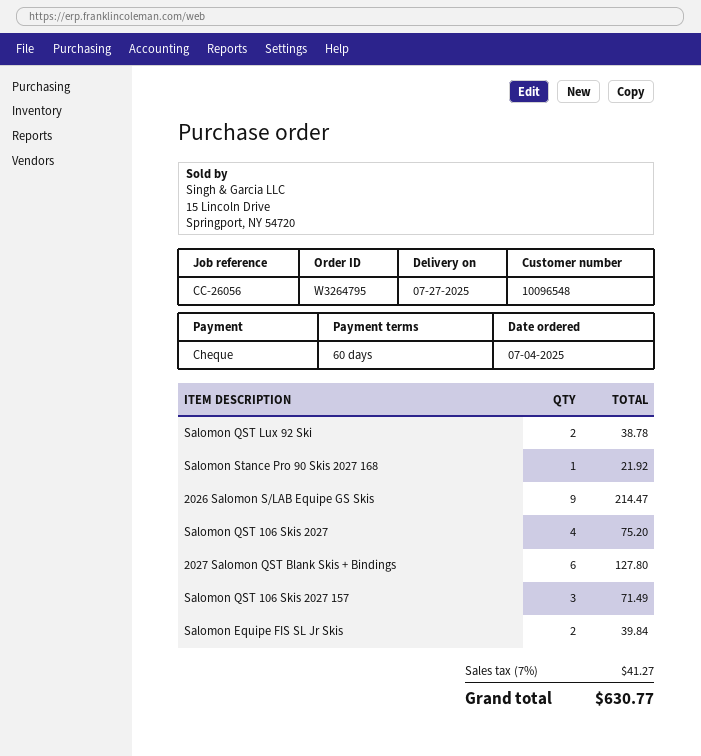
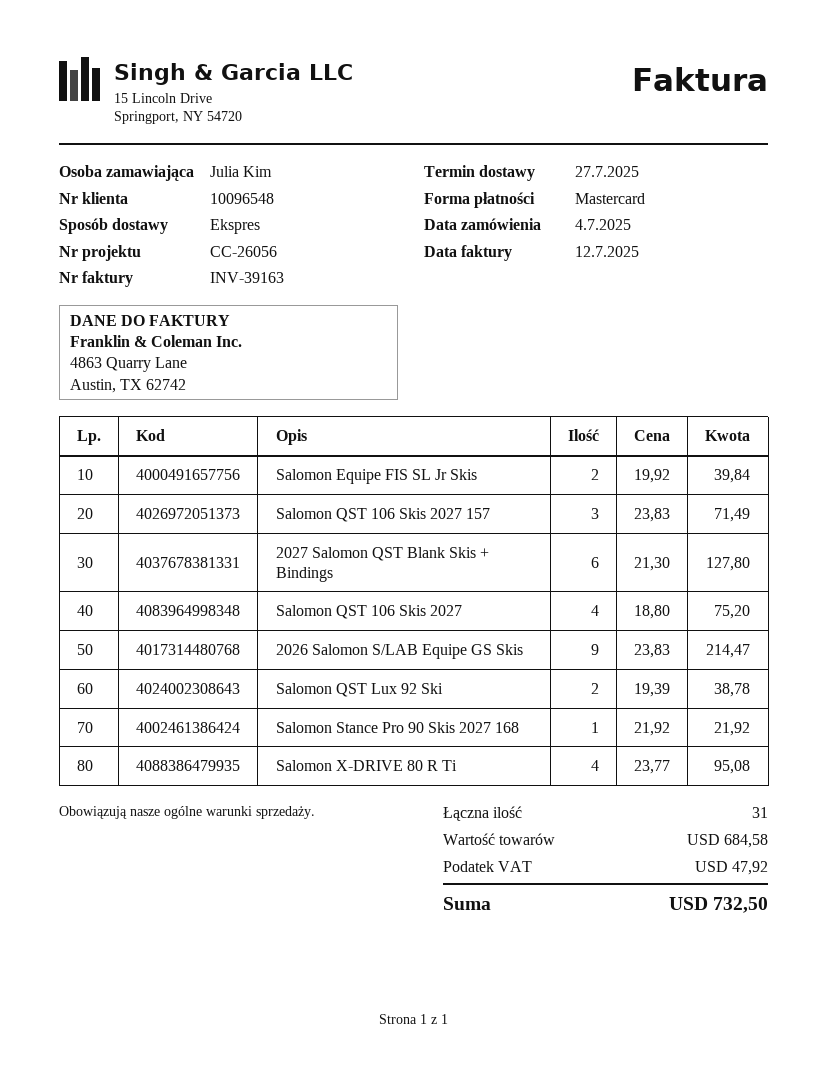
payment method: cheque -> Mastercard
Salomon X-DRIVE 80 R Ti: none -> 4 for 95.08
tax: 41.27 -> 47.92
total: 630.77 -> 732.50

